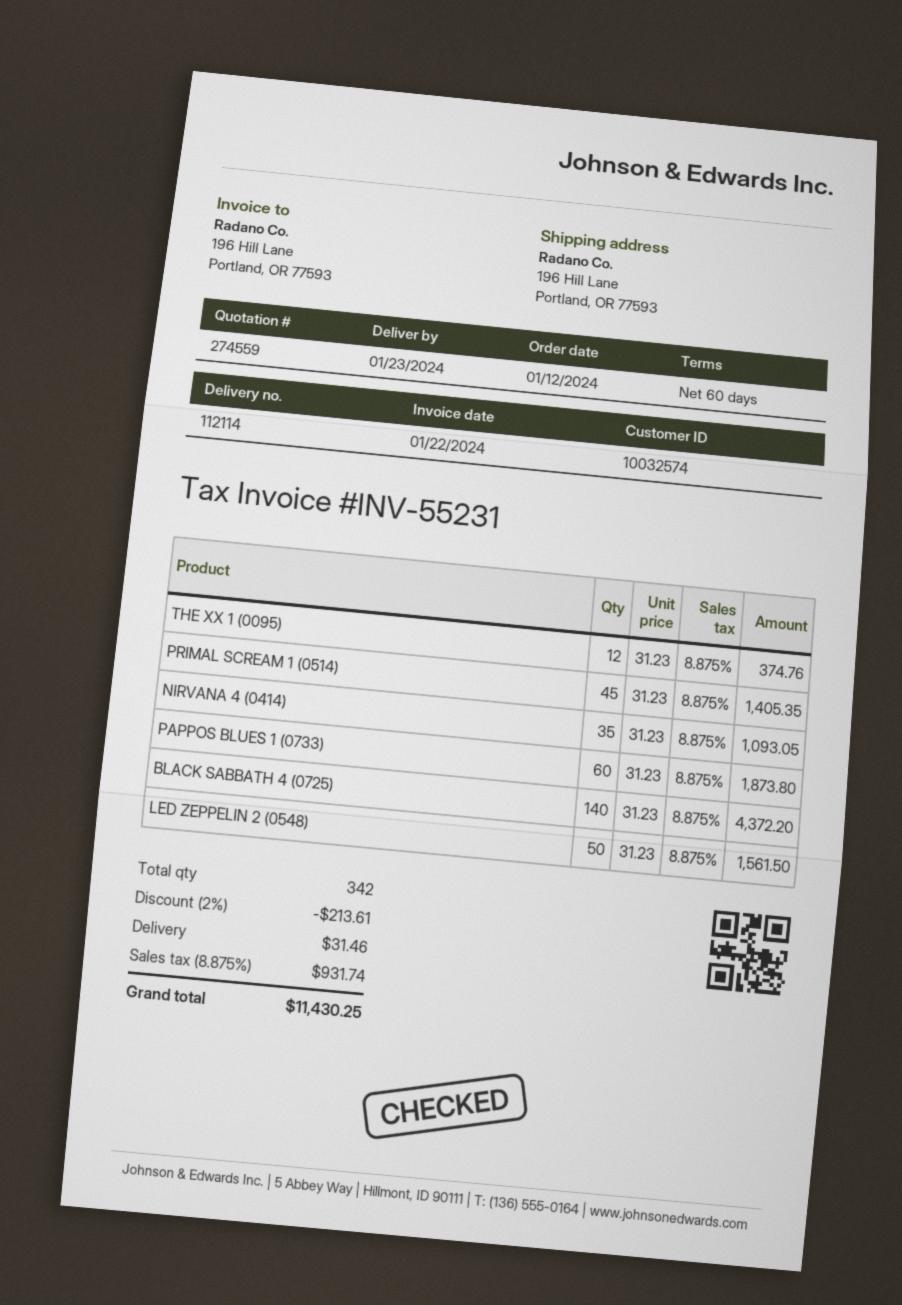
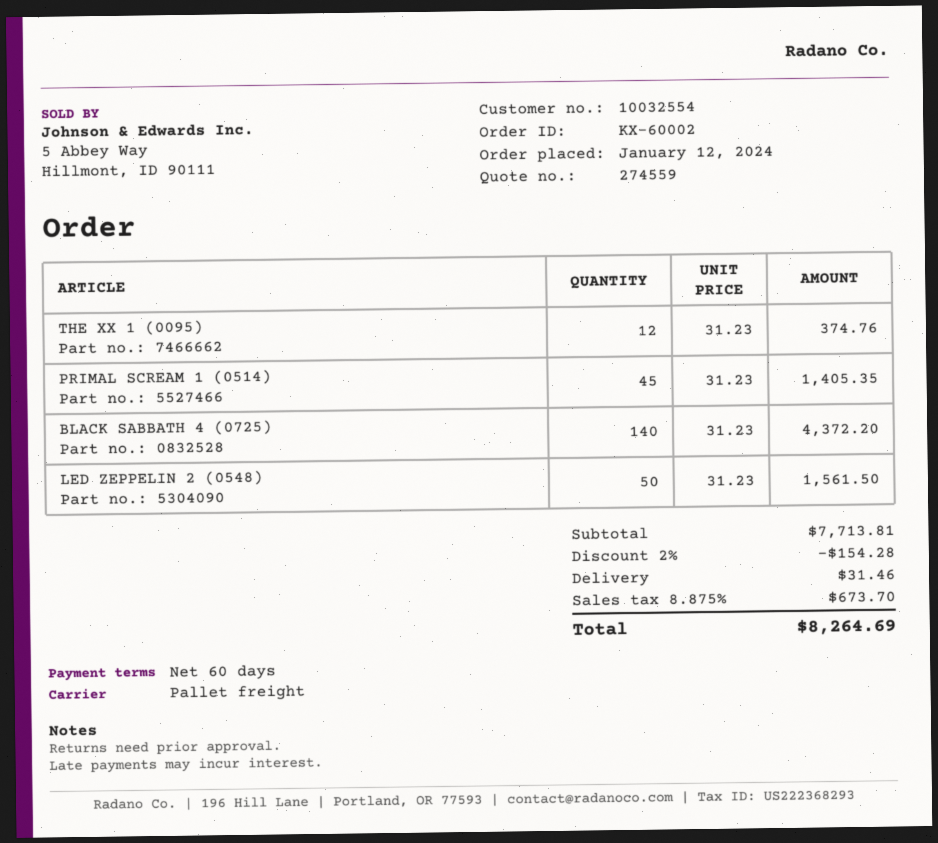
customer number: 10032574 -> 10032554
NIRVANA 4 (0414): 35 x 31.23 = 1093.05 -> none
PAPPOS BLUES 1 (0733): 60 x 31.23 = 1873.80 -> none
discount: 2% = 213.61 -> 2% = 154.28
tax: 8.875% = 931.74 -> 8.875% = 673.70
total: 11430.25 -> 8264.69

